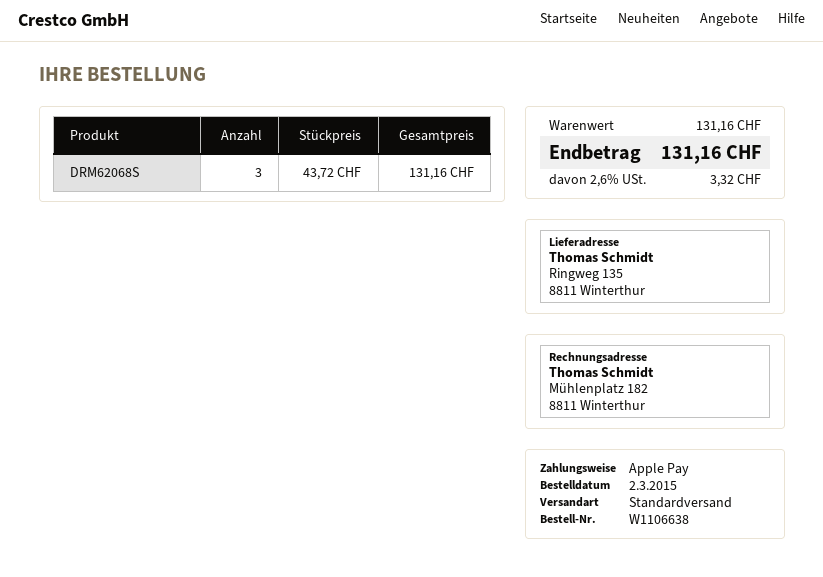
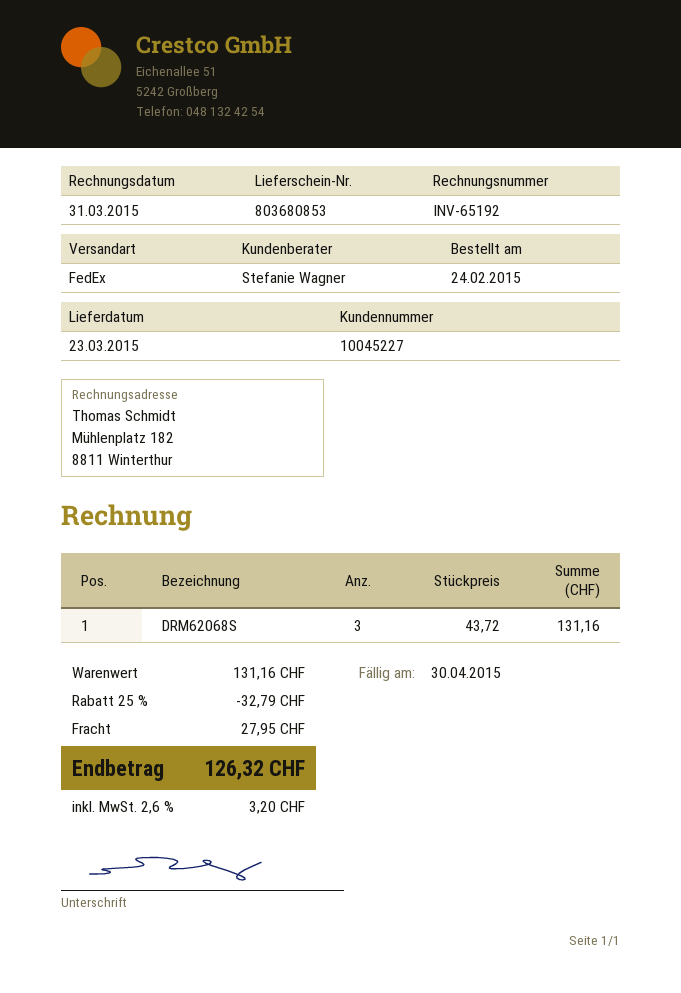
order date: 2015-03-02 -> 2015-02-24
shipping method: standard -> FedEx
discount: none -> 25% = 32.79
shipping: none -> 27.95
tax: 2.6% = 3.32 -> 2.6% = 3.20
total: 131.16 -> 126.32

